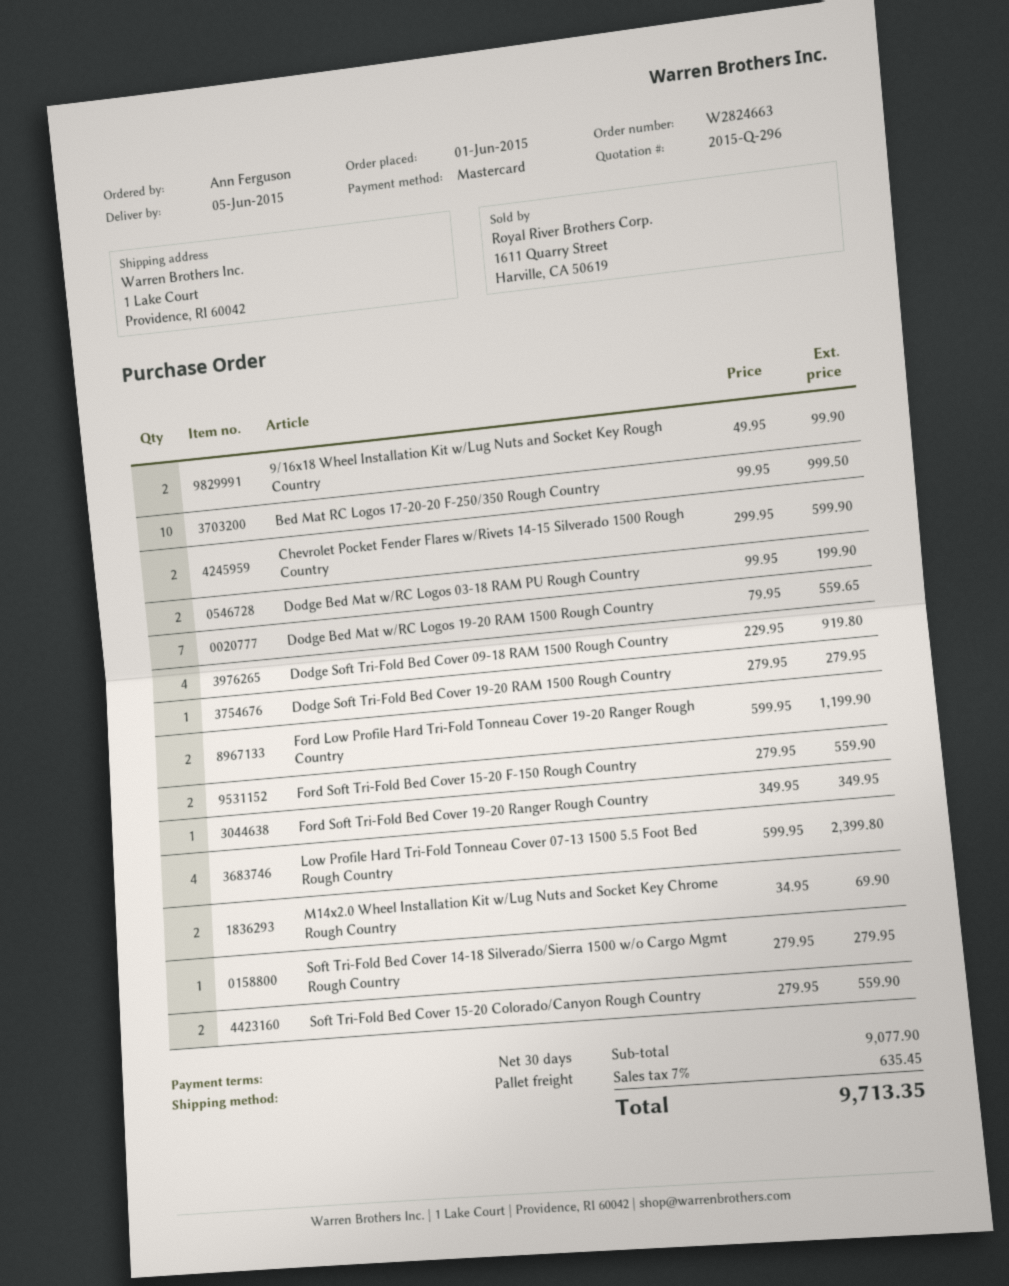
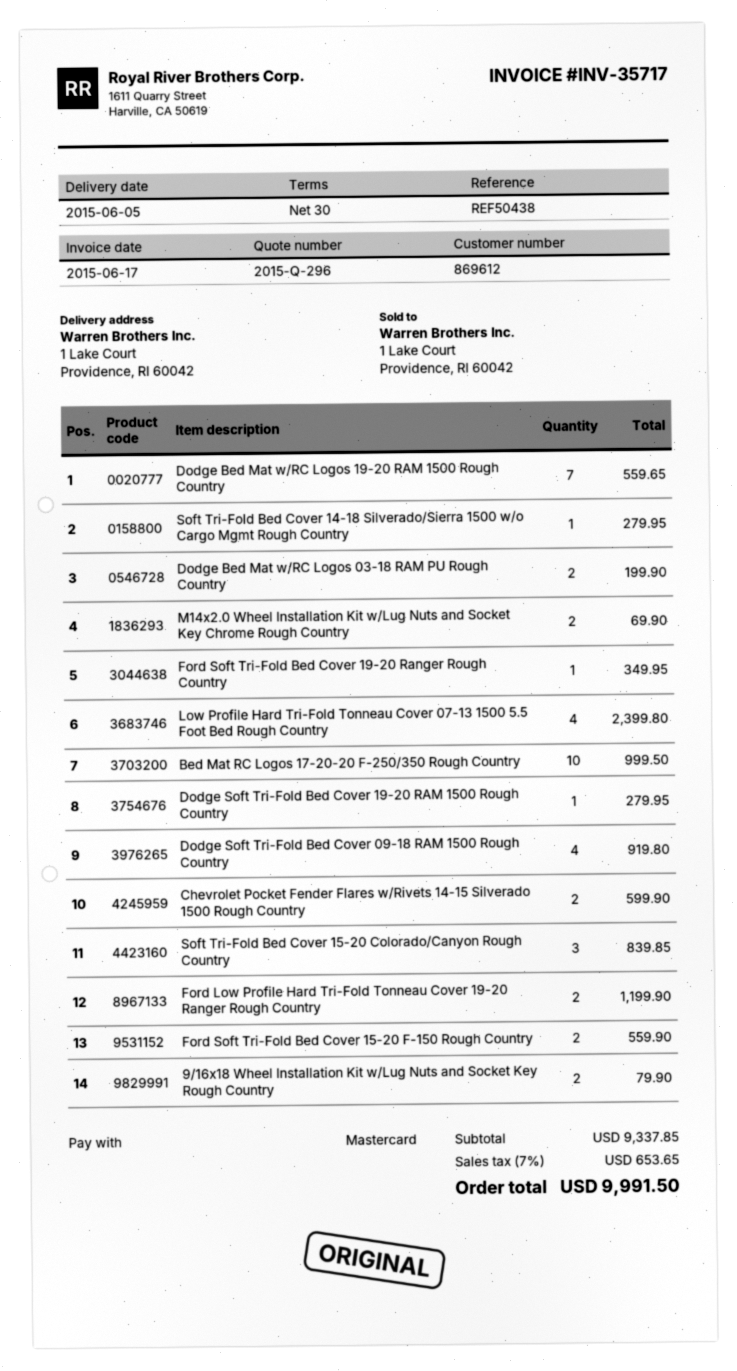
9/16x18 Wheel Installation Kit w/Lug Nuts and Socket Key Rough Country: 2 for 99.90 -> 2 for 79.90
Soft Tri-Fold Bed Cover 15-20 Colorado/Canyon Rough Country: 2 for 559.90 -> 3 for 839.85
subtotal: 9077.90 -> 9337.85
tax: 7% = 635.45 -> 7% = 653.65
total: 9713.35 -> 9991.50

